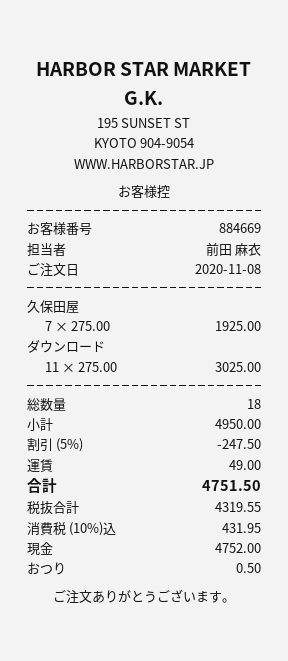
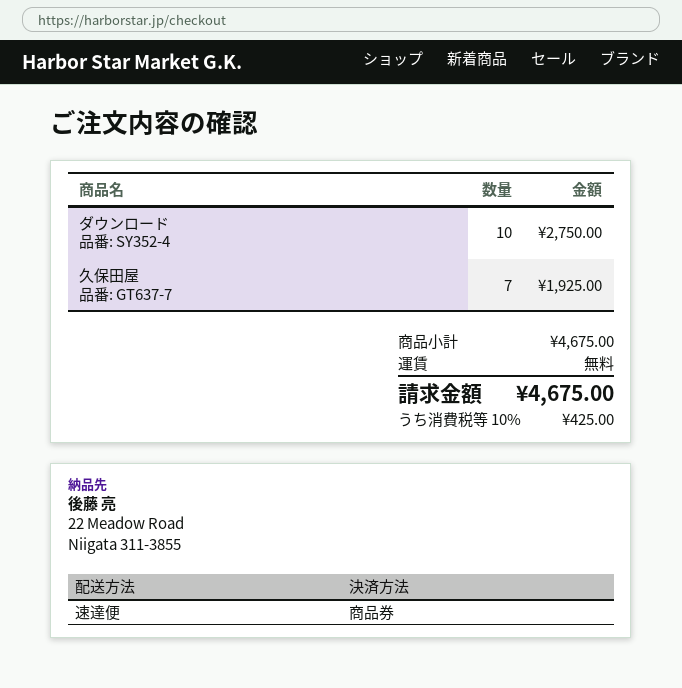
payment method: cash -> gift card
ダウンロード: 11 for 3025.00 -> 10 for 2750.00
subtotal: 4950.00 -> 4675.00
discount: 5% = 247.50 -> none
shipping: 49.00 -> 0.00
tax: 10% = 431.95 -> 10% = 425.00
total: 4751.50 -> 4675.00

